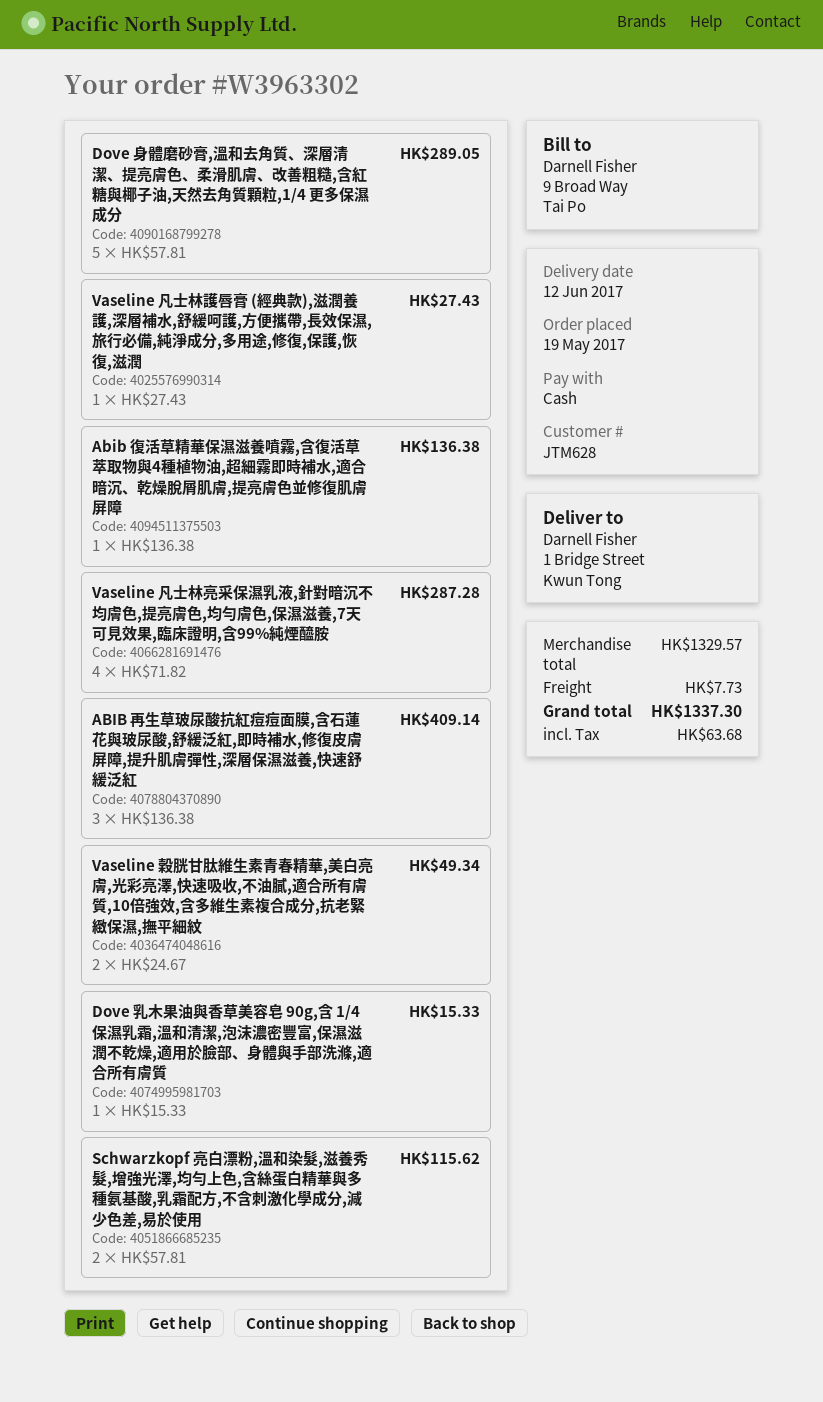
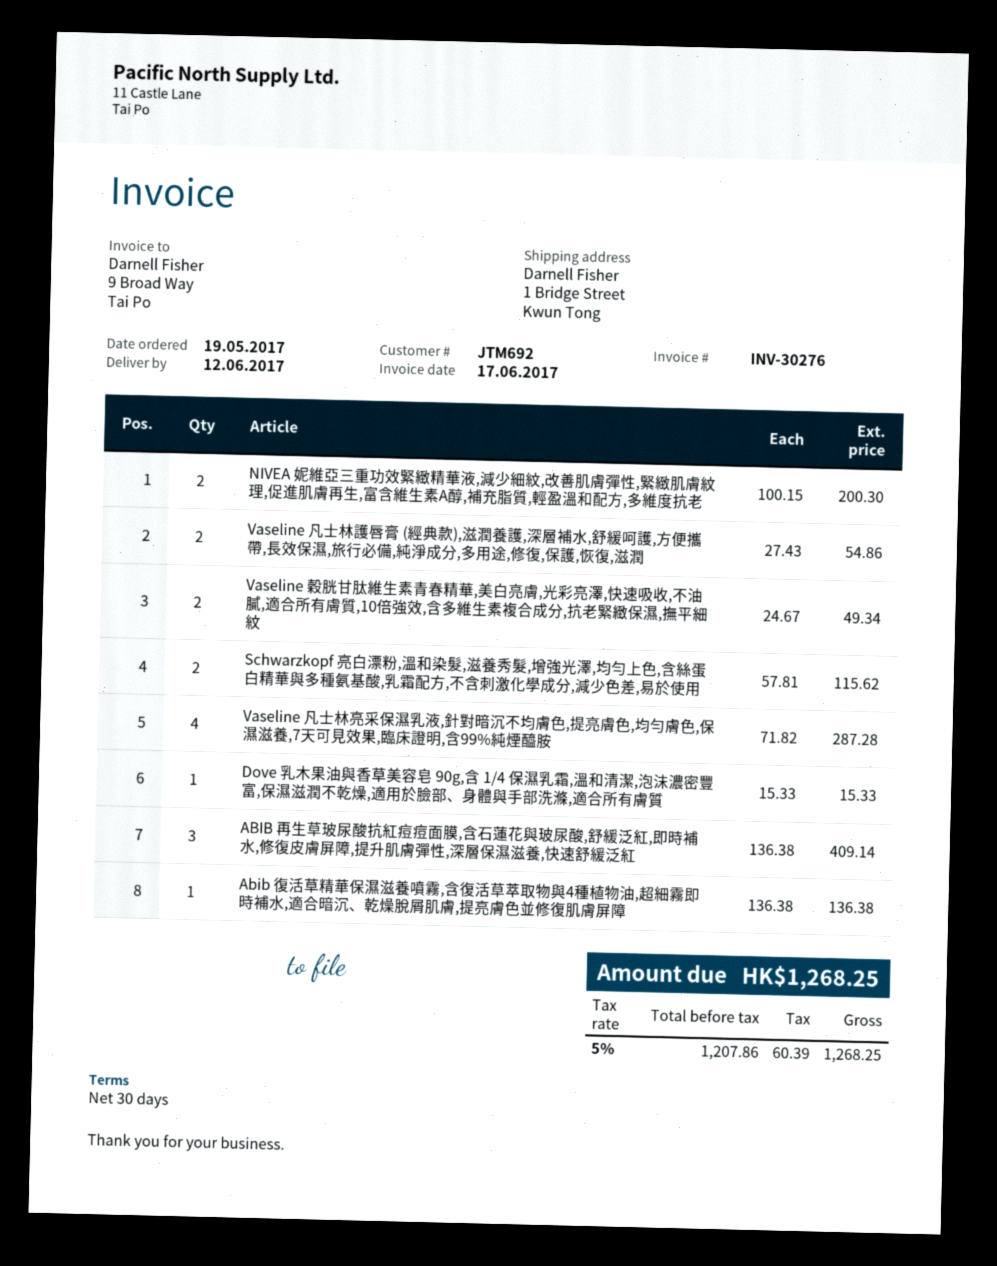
customer number: JTM628 -> JTM692
Dove 身體磨砂膏,溫和去角質、深層清潔、提亮膚色、柔滑肌膚、改善粗糙,含紅糖與椰子油,天然去角質顆粒,1/4 更多保濕成分: 5 x 57.81 = 289.05 -> none
Vaseline 凡士林護唇膏 (經典款),滋潤養護,深層補水,舒緩呵護,方便攜帶,長效保濕,旅行必備,純淨成分,多用途,修復,保護,恢復,滋潤: 1 x 27.43 = 27.43 -> 2 x 27.43 = 54.86
NIVEA 妮維亞三重功效緊緻精華液,減少細紋,改善肌膚彈性,緊緻肌膚紋理,促進肌膚再生,富含維生素A醇,補充脂質,輕盈溫和配方,多維度抗老: none -> 2 x 100.15 = 200.30
shipping: 7.73 -> none
tax: 63.68 -> 60.39
total: 1337.30 -> 1268.25

